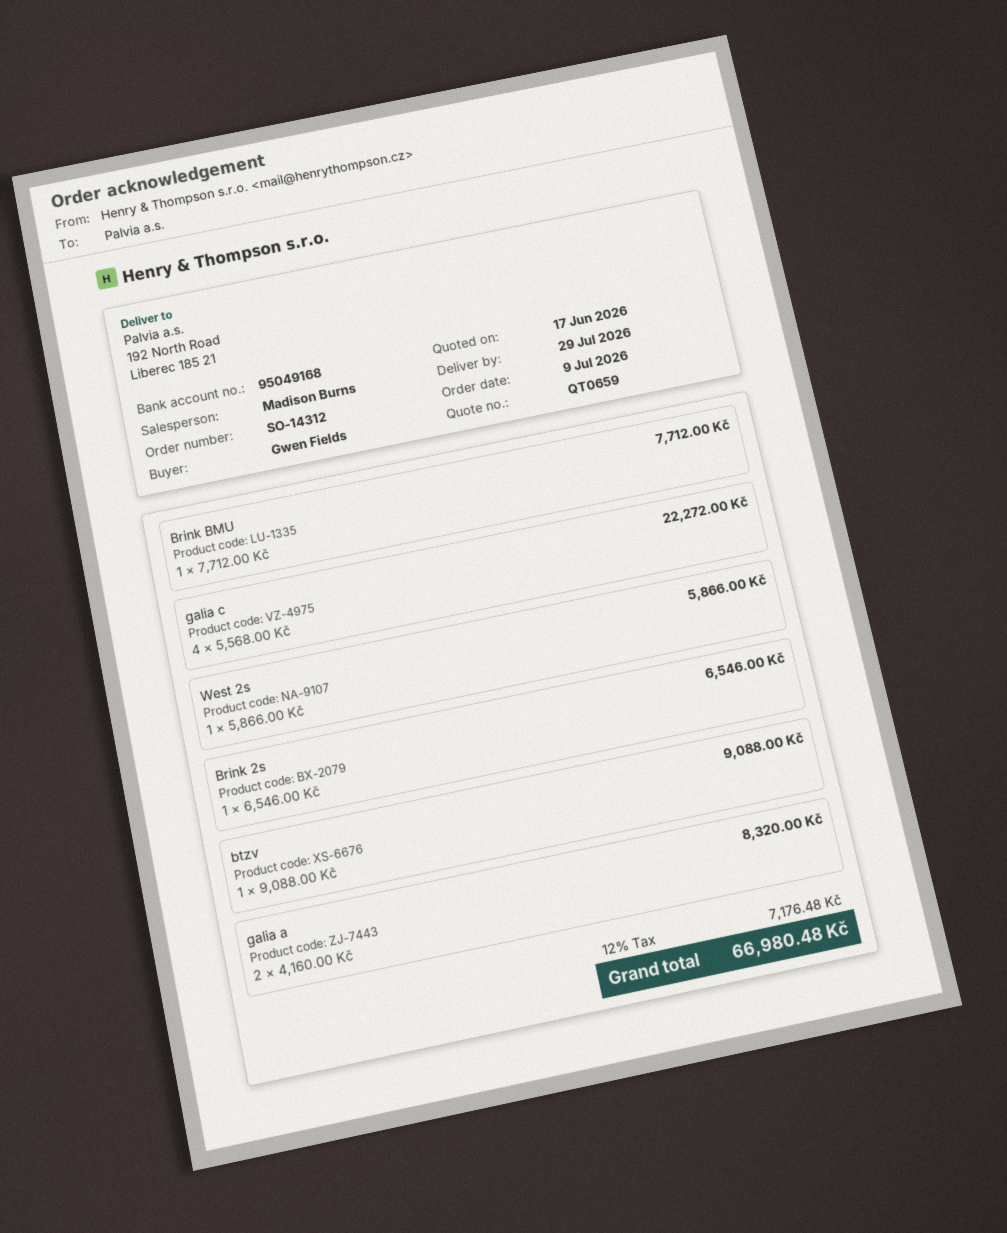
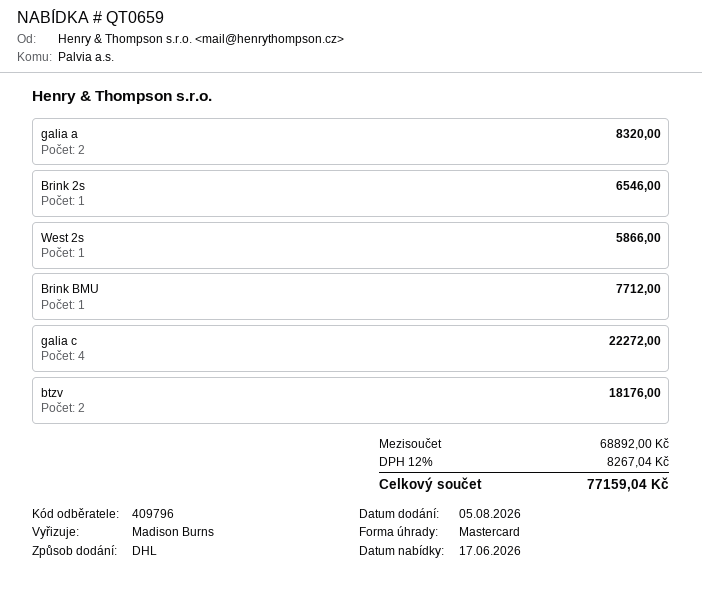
delivery date: 2026-07-29 -> 2026-08-05
btzv: 1 for 9088.00 -> 2 for 18176.00
tax: 12% = 7176.48 -> 12% = 8267.04
total: 66980.48 -> 77159.04

